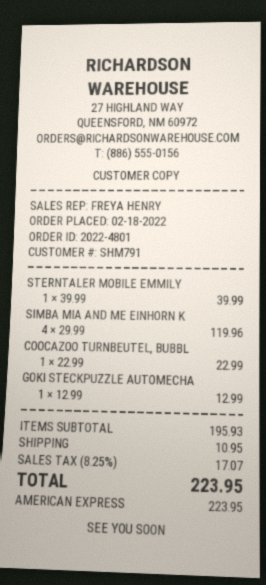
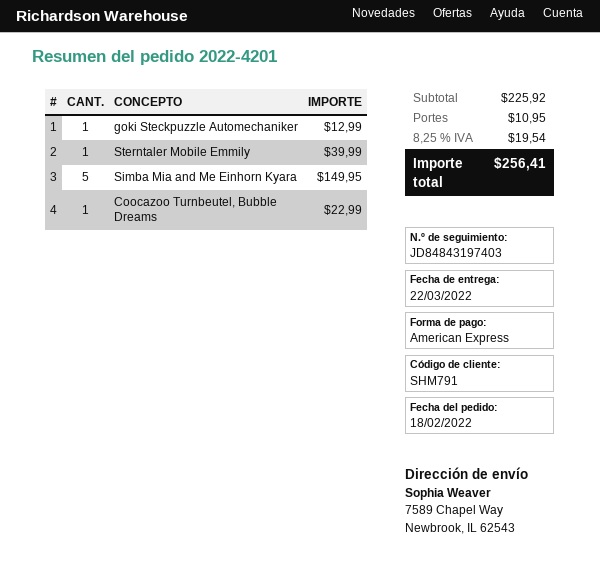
order number: 2022-4801 -> 2022-4201
SIMBA MIA AND ME EINHORN K: 4 for 119.96 -> 5 for 149.95
subtotal: 195.93 -> 225.92
tax: 8.25% = 17.07 -> 8.25% = 19.54
total: 223.95 -> 256.41

